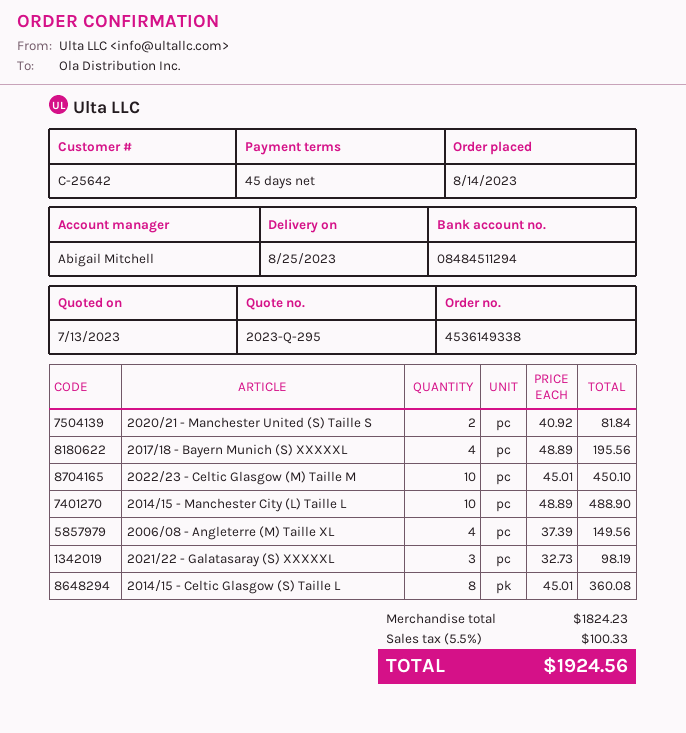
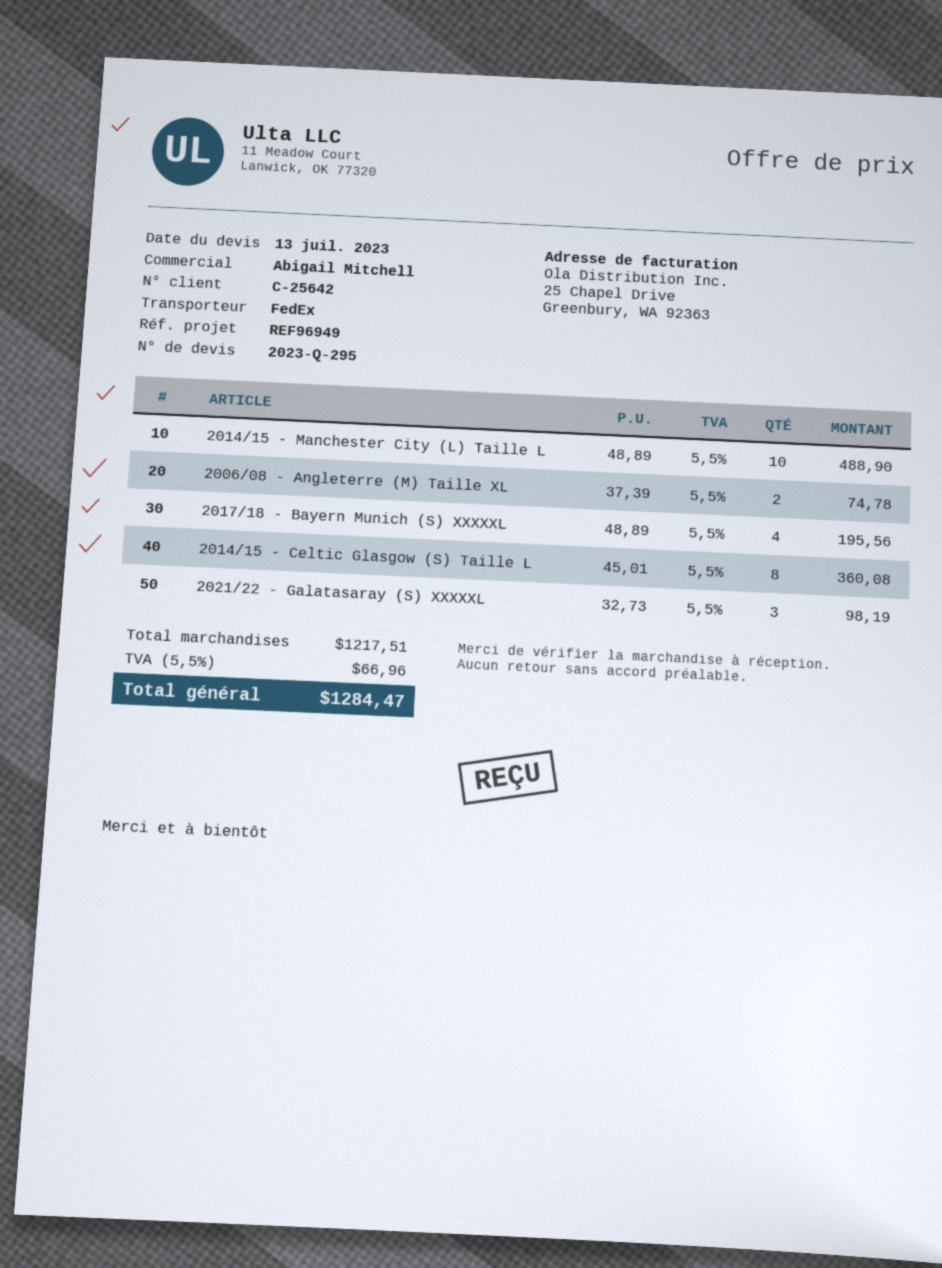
2020/21 - Manchester United (S) Taille S: 2 x 40.92 = 81.84 -> none
2022/23 - Celtic Glasgow (M) Taille M: 10 x 45.01 = 450.10 -> none
2006/08 - Angleterre (M) Taille XL: 4 x 37.39 = 149.56 -> 2 x 37.39 = 74.78
subtotal: 1824.23 -> 1217.51
tax: 5.5% = 100.33 -> 5.5% = 66.96
total: 1924.56 -> 1284.47

